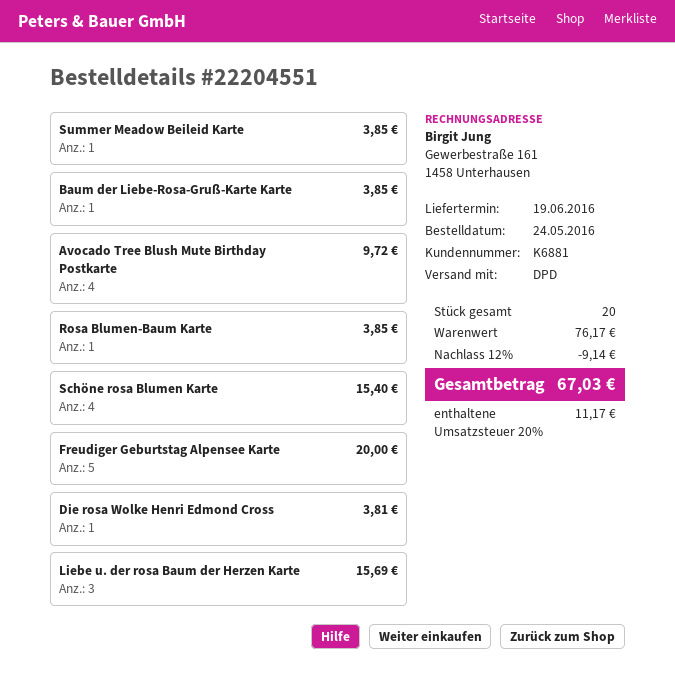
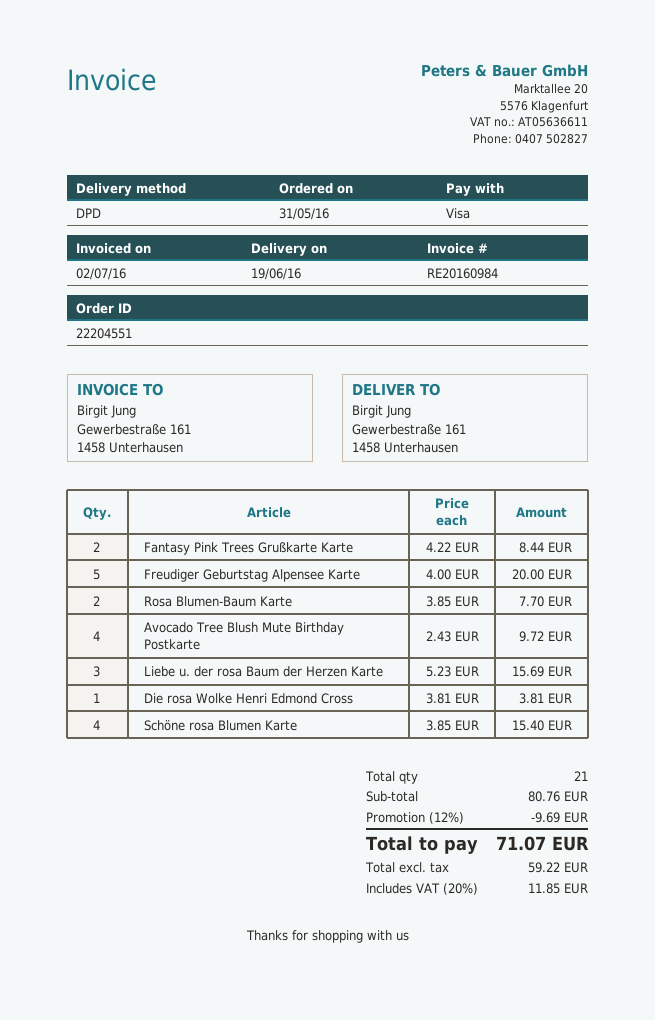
order date: 2016-05-24 -> 2016-05-31
Summer Meadow Beileid Karte: 1 for 3.85 -> none
Baum der Liebe-Rosa-Gruß-Karte Karte: 1 for 3.85 -> none
Rosa Blumen-Baum Karte: 1 for 3.85 -> 2 for 7.70
Fantasy Pink Trees Grußkarte Karte: none -> 2 for 8.44
total quantity: 20 -> 21
subtotal: 76.17 -> 80.76
discount: 12% = 9.14 -> 12% = 9.69
tax: 20% = 11.17 -> 20% = 11.85
total: 67.03 -> 71.07

